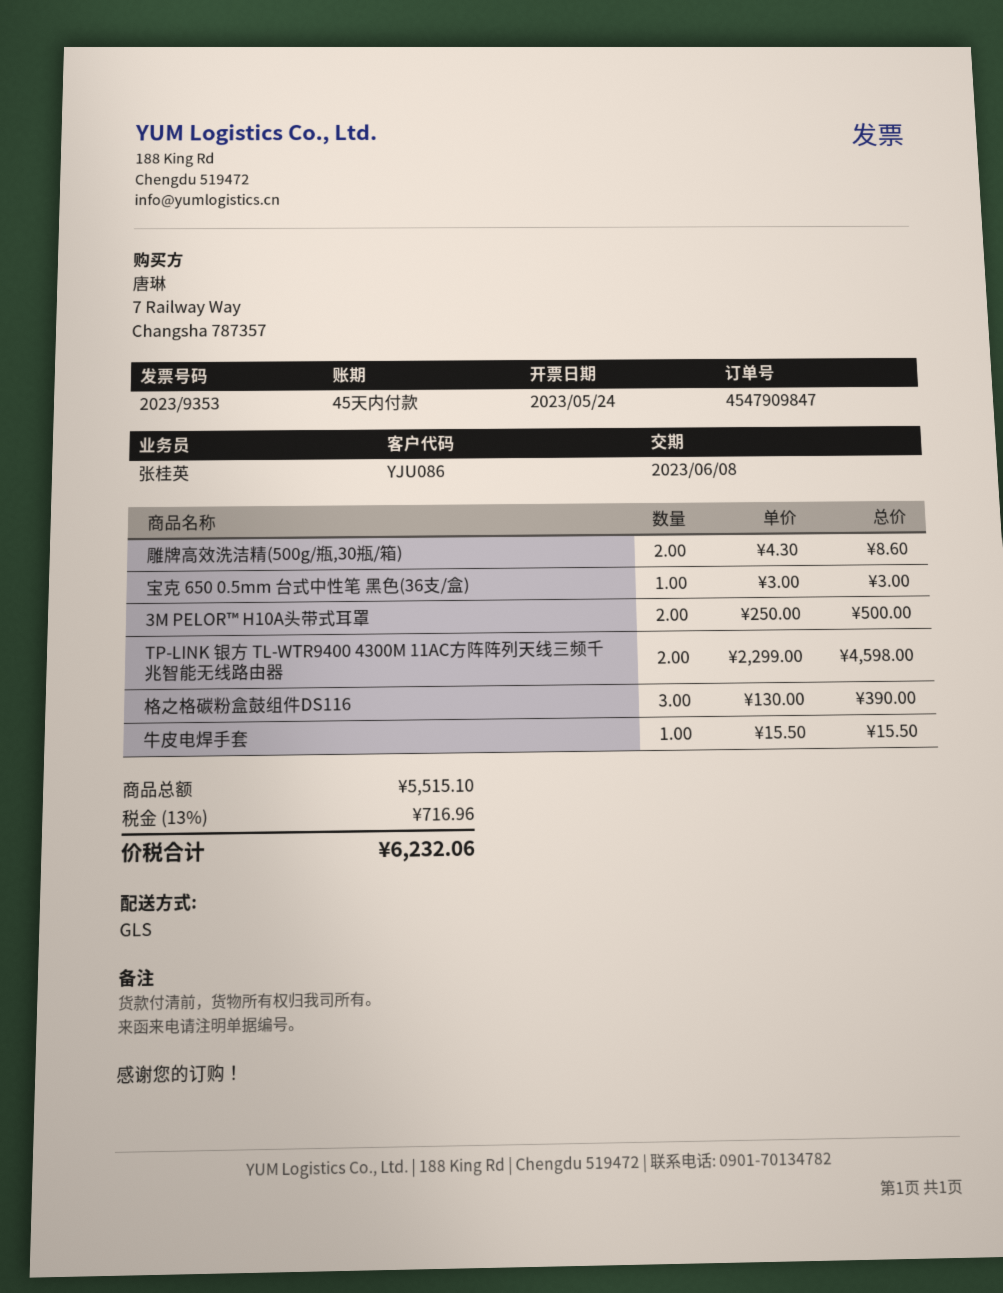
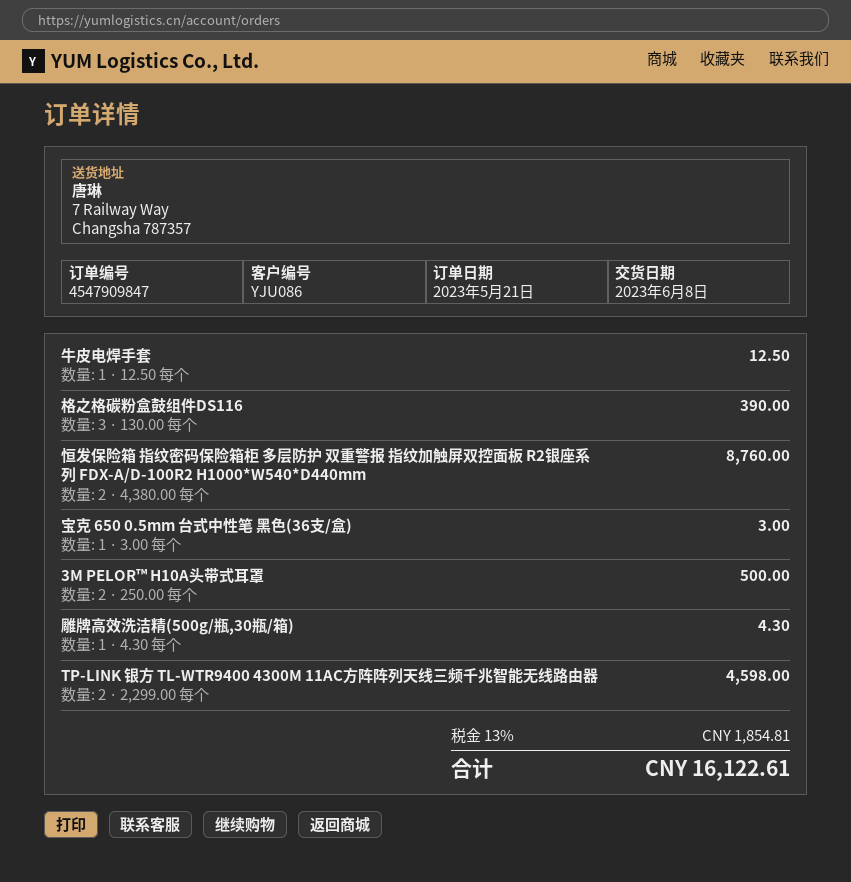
雕牌高效洗洁精(500g/瓶,30瓶/箱): 2 x 4.30 = 8.60 -> 1 x 4.30 = 4.30
牛皮电焊手套: 1 x 15.50 = 15.50 -> 1 x 12.50 = 12.50
恒发保险箱 指纹密码保险箱柜 多层防护 双重警报 指纹加触屏双控面板 R2银座系列 FDX-A/D-100R2 H1000*W540*D440mm: none -> 2 x 4380.00 = 8760.00
tax: 13% = 716.96 -> 13% = 1854.81
total: 6232.06 -> 16122.61

